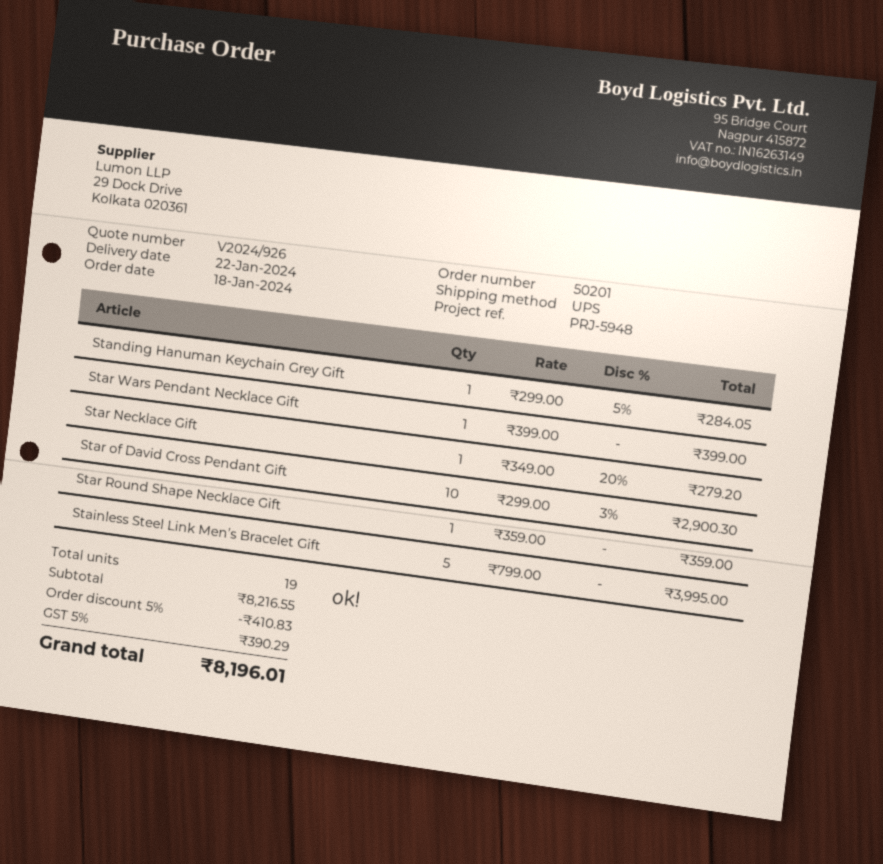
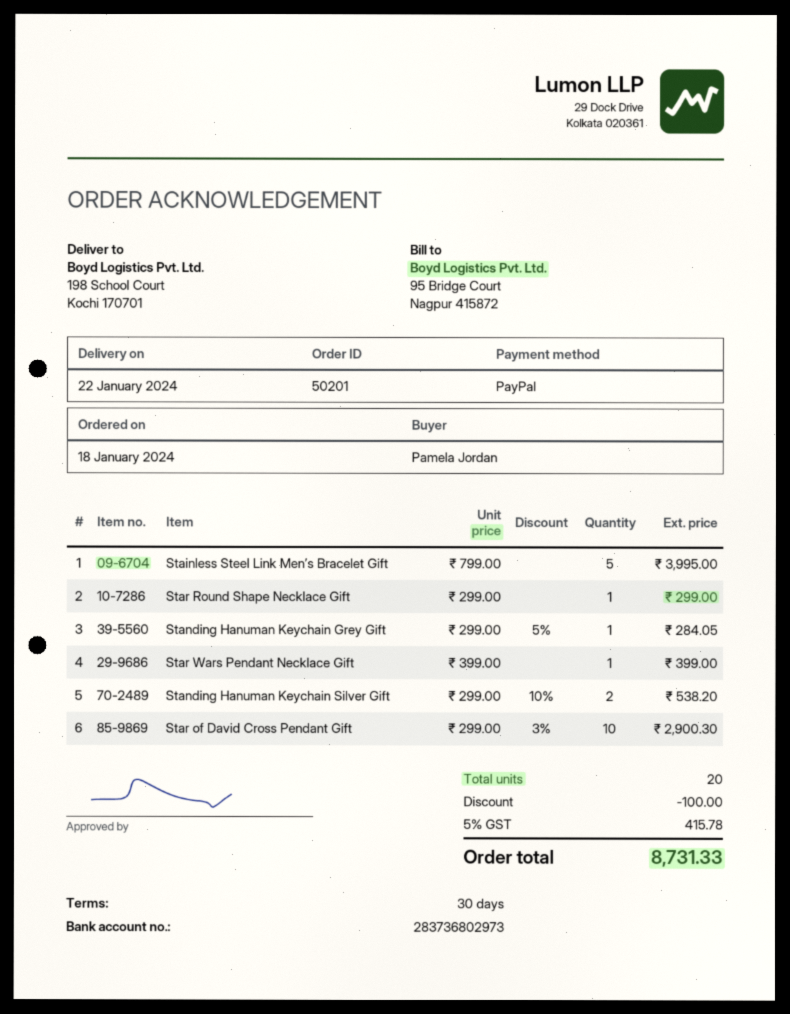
Star Necklace Gift: 1 x 349.00 - 20% = 279.20 -> none
Star Round Shape Necklace Gift: 1 x 359.00 = 359.00 -> 1 x 299.00 = 299.00
Standing Hanuman Keychain Silver Gift: none -> 2 x 299.00 - 10% = 538.20
total quantity: 19 -> 20
discount: 410.83 -> 100.00
tax: 5% = 390.29 -> 5% = 415.78
total: 8196.01 -> 8731.33

